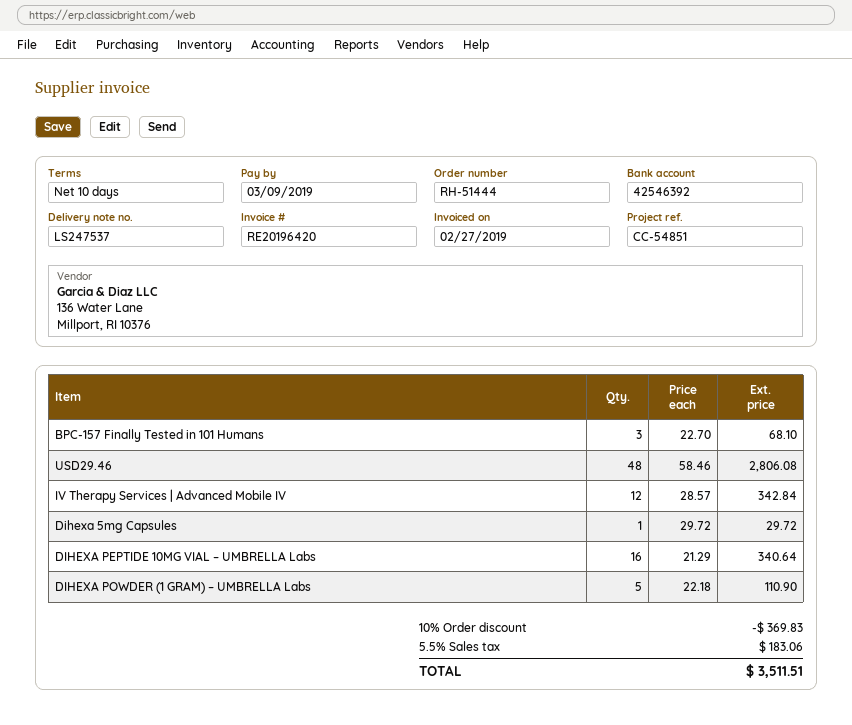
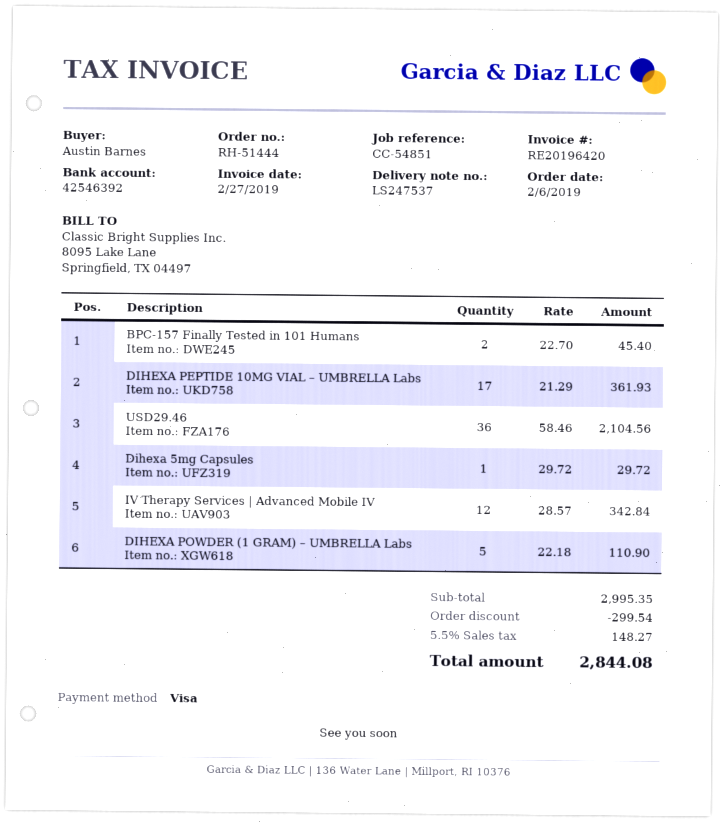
BPC-157 Finally Tested in 101 Humans: 3 x 22.70 = 68.10 -> 2 x 22.70 = 45.40
USD29.46: 48 x 58.46 = 2806.08 -> 36 x 58.46 = 2104.56
DIHEXA PEPTIDE 10MG VIAL – UMBRELLA Labs: 16 x 21.29 = 340.64 -> 17 x 21.29 = 361.93
discount: 369.83 -> 299.54
tax: 5.5% = 183.06 -> 5.5% = 148.27
total: 3511.51 -> 2844.08

